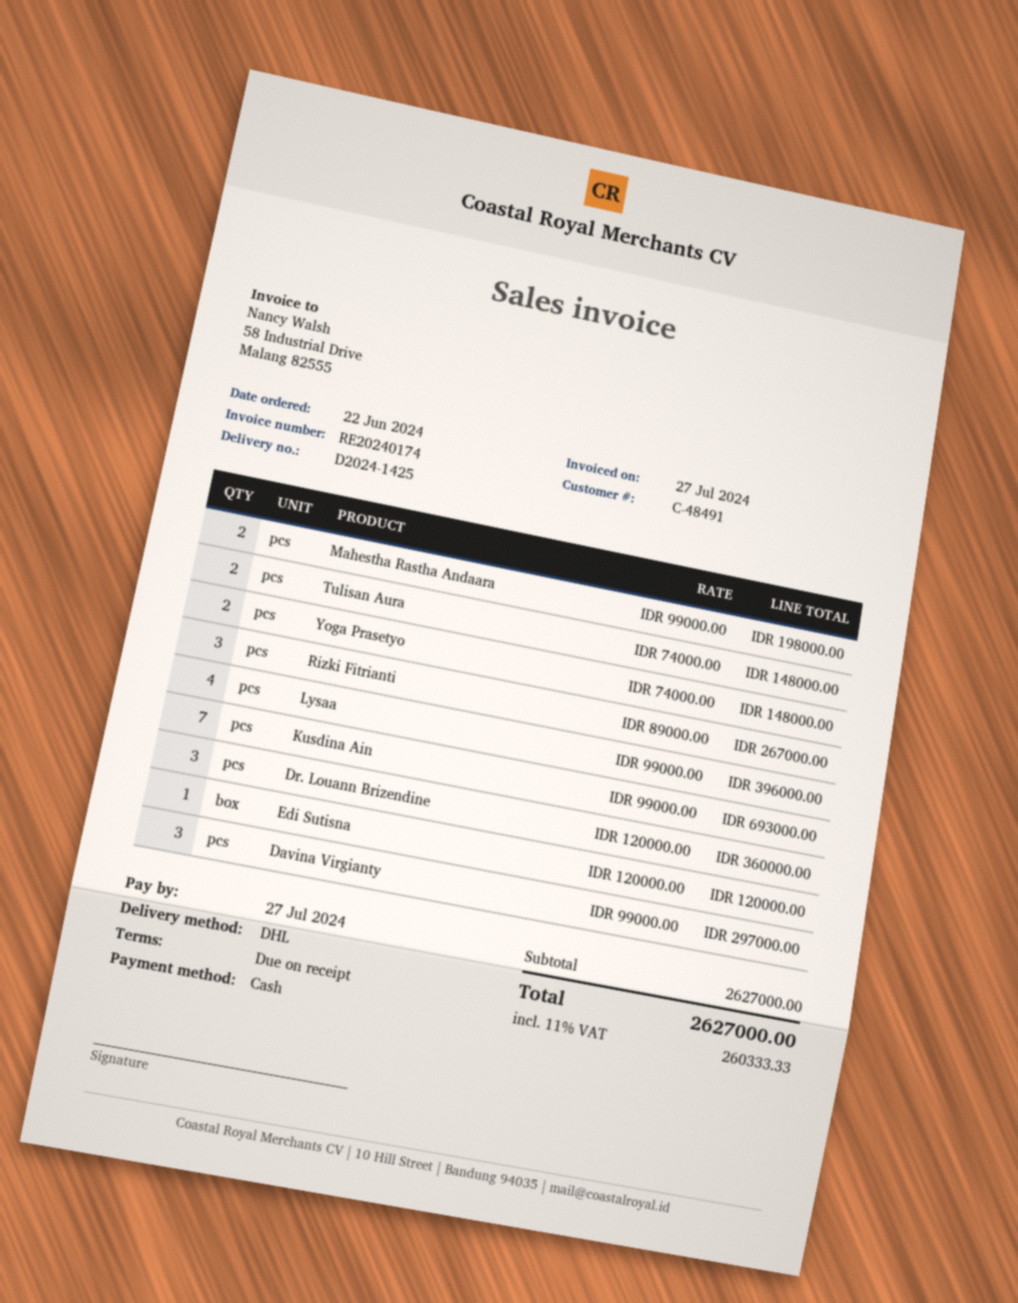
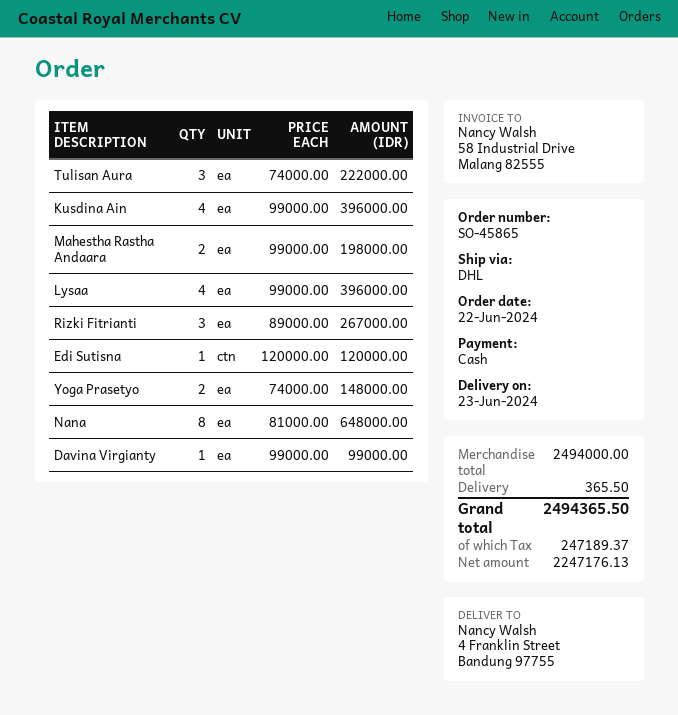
Tulisan Aura: 2 x 74000.00 = 148000.00 -> 3 x 74000.00 = 222000.00
Kusdina Ain: 7 x 99000.00 = 693000.00 -> 4 x 99000.00 = 396000.00
Dr. Louann Brizendine: 3 x 120000.00 = 360000.00 -> none
Davina Virgianty: 3 x 99000.00 = 297000.00 -> 1 x 99000.00 = 99000.00
Nana: none -> 8 x 81000.00 = 648000.00
subtotal: 2627000.00 -> 2494000.00
shipping: none -> 365.50
tax: 260333.33 -> 247189.37
total: 2627000.00 -> 2494365.50

